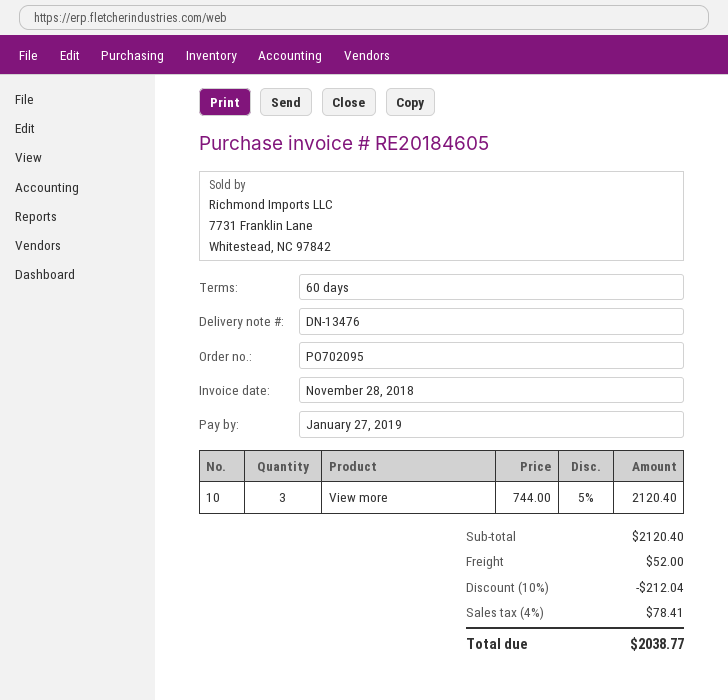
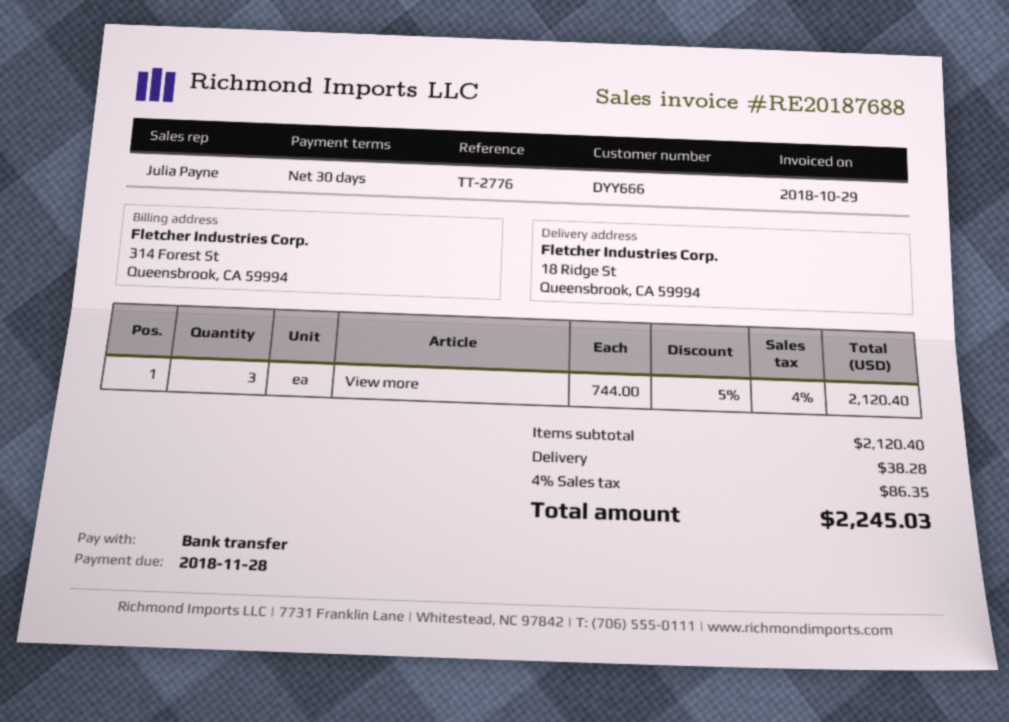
invoice number: RE20184605 -> RE20187688
invoice date: 2018-11-28 -> 2018-10-29
payment terms: 60 days -> 30 days
due date: 2019-01-27 -> 2018-11-28
discount: 10% = 212.04 -> none
shipping: 52.00 -> 38.28
tax: 4% = 78.41 -> 4% = 86.35
total: 2038.77 -> 2245.03

